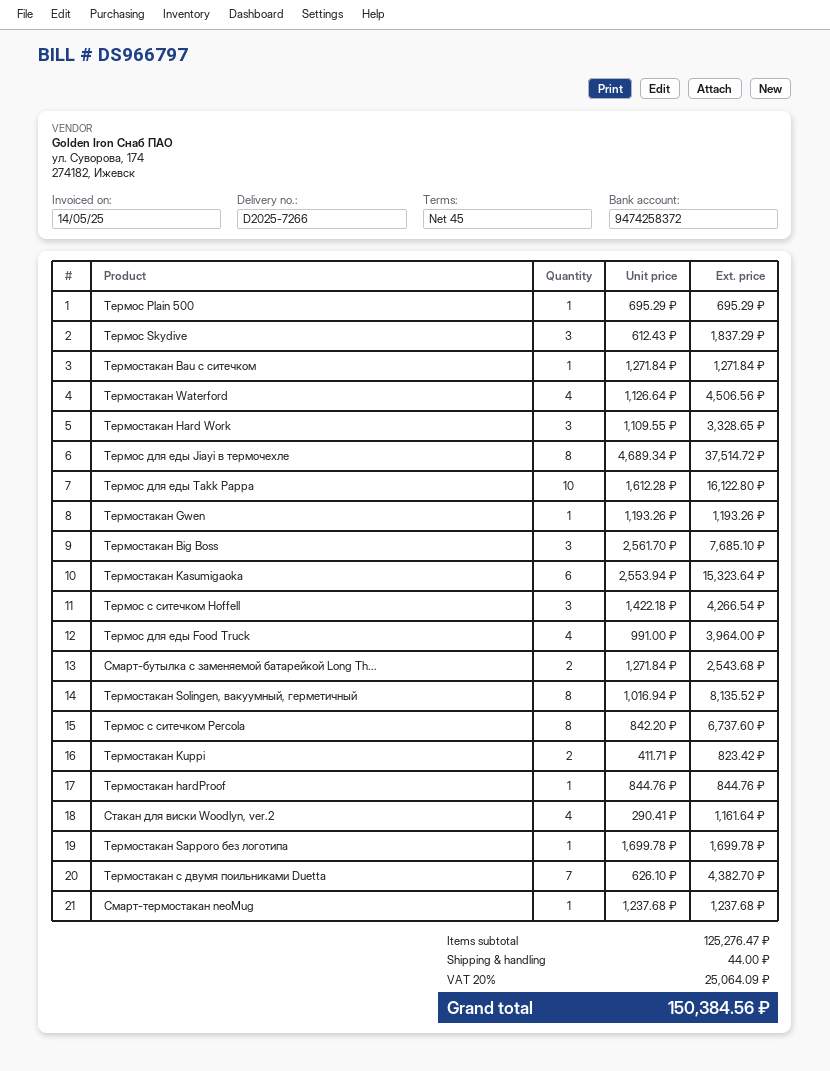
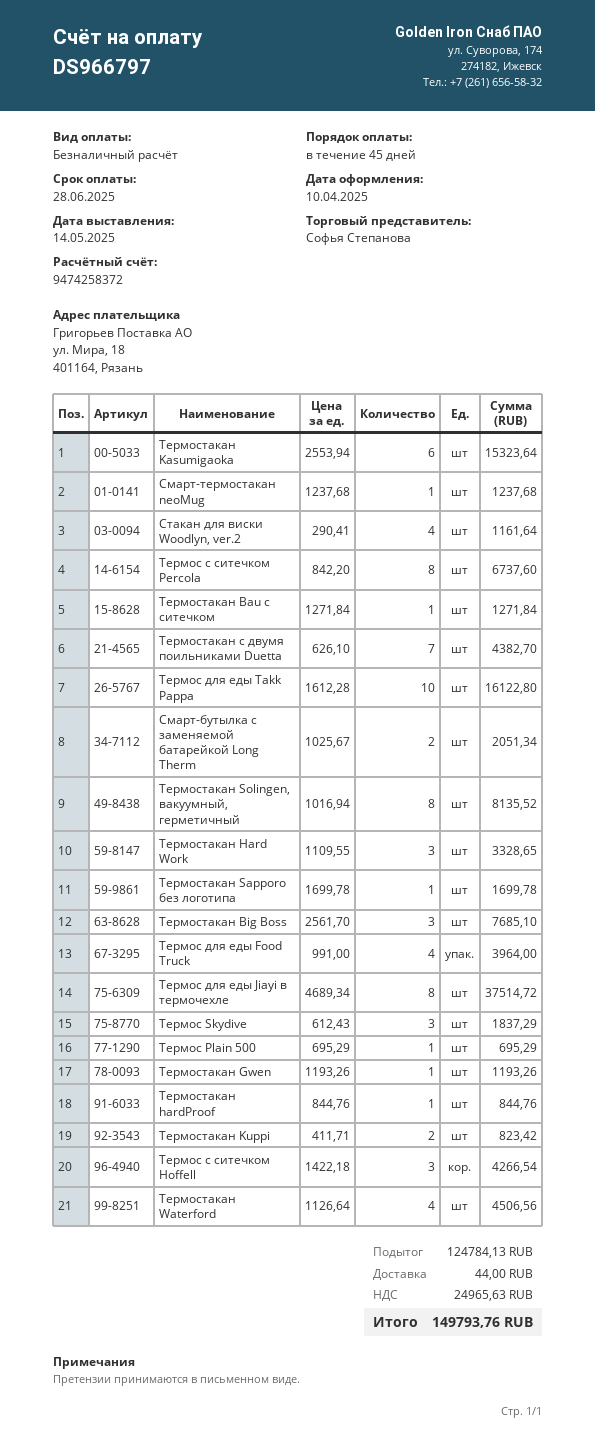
Смарт-бутылка с заменяемой батарейкой Long Th...: 2 x 1271.84 = 2543.68 -> 2 x 1025.67 = 2051.34
subtotal: 125276.47 -> 124784.13
tax: 25064.09 -> 24965.63
total: 150384.56 -> 149793.76

